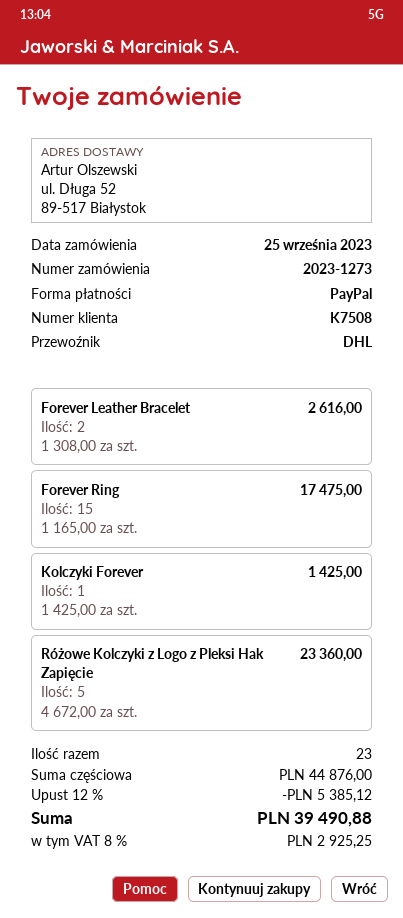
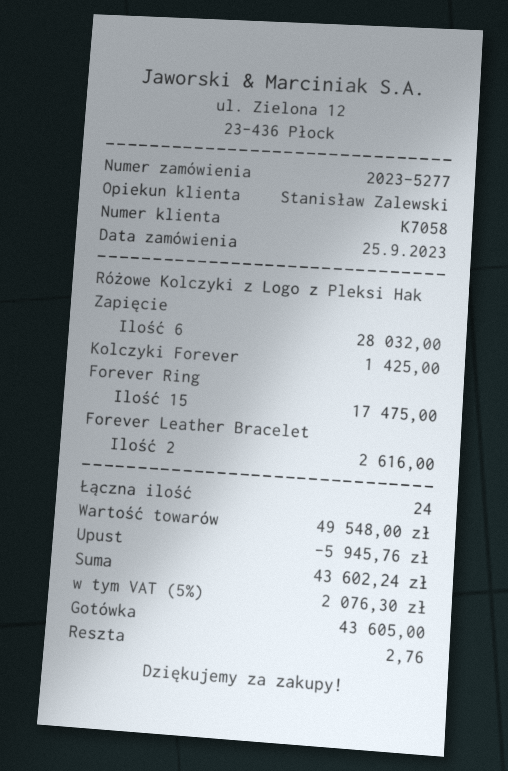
order number: 2023-1273 -> 2023-5277
customer number: K7508 -> K7058
payment method: PayPal -> cash
Różowe Kolczyki z Logo z Pleksi Hak Zapięcie: 5 for 23360.00 -> 6 for 28032.00
total quantity: 23 -> 24
subtotal: 44876.00 -> 49548.00
discount: 5385.12 -> 5945.76
tax: 8% = 2925.25 -> 5% = 2076.30
total: 39490.88 -> 43602.24

